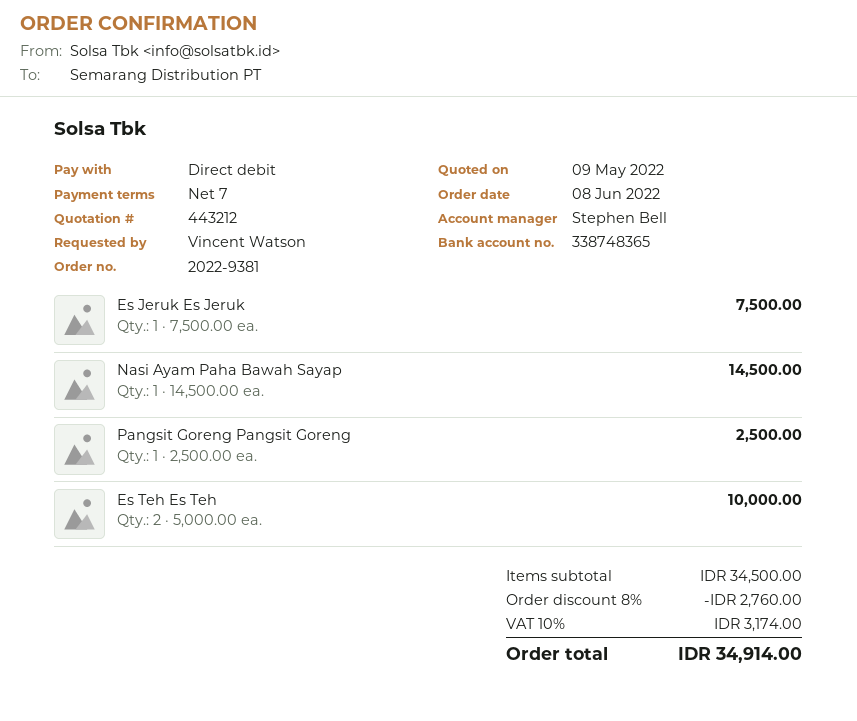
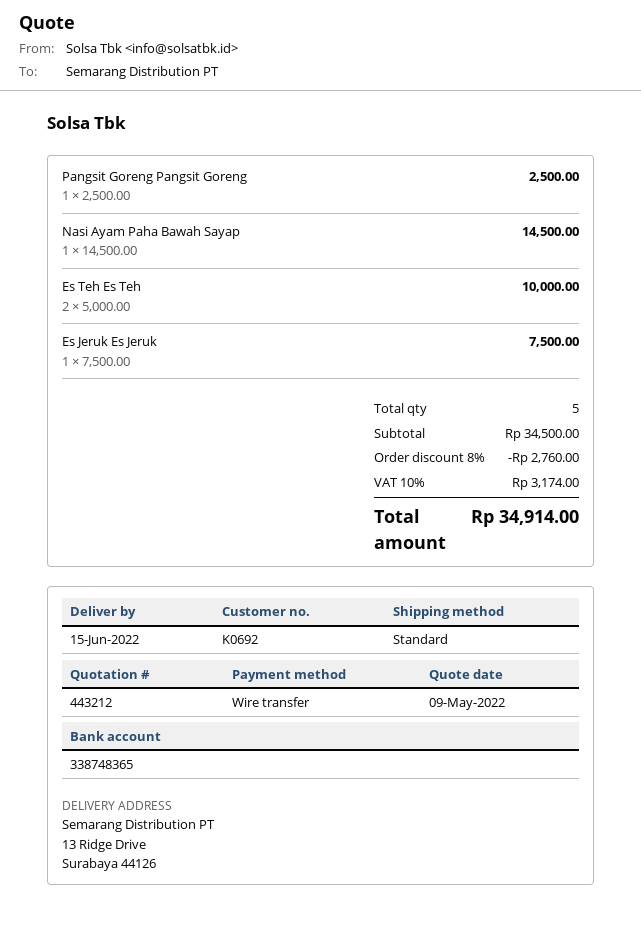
payment method: direct debit -> bank transfer

